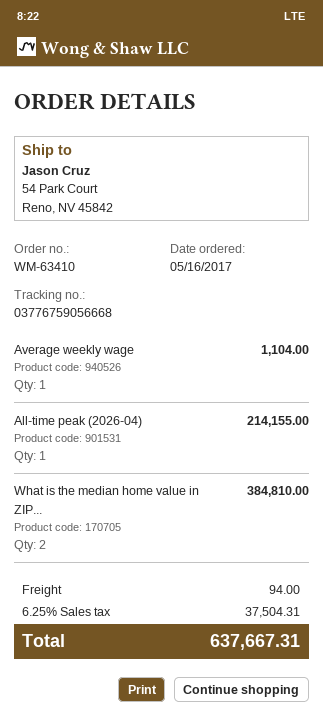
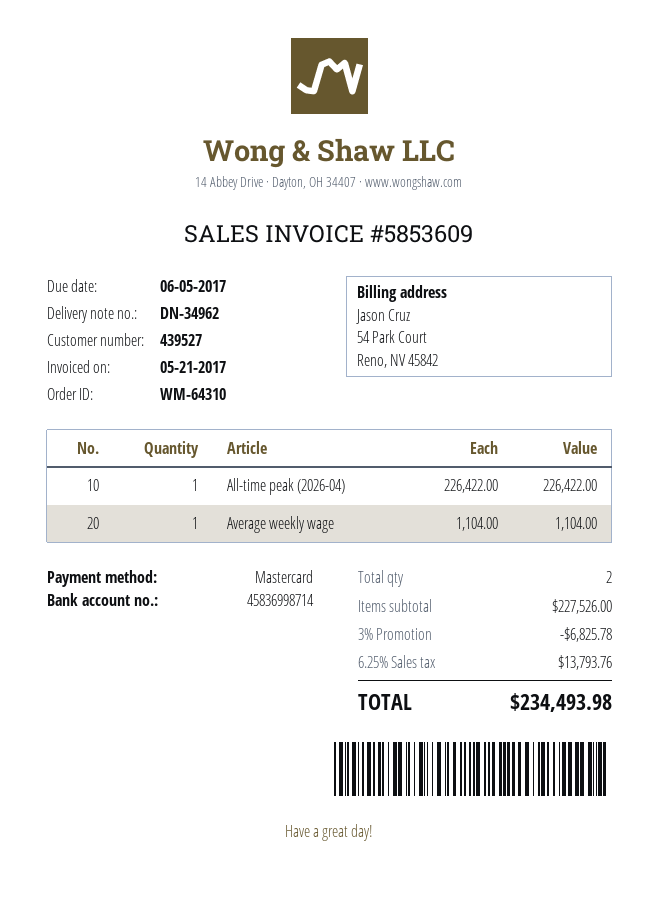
order number: WM-63410 -> WM-64310
All-time peak (2026-04): 1 for 214155.00 -> 1 for 226422.00
What is the median home value in ZIP...: 2 for 384810.00 -> none
discount: none -> 3% = 6825.78
shipping: 94.00 -> none
tax: 6.25% = 37504.31 -> 6.25% = 13793.76
total: 637667.31 -> 234493.98

